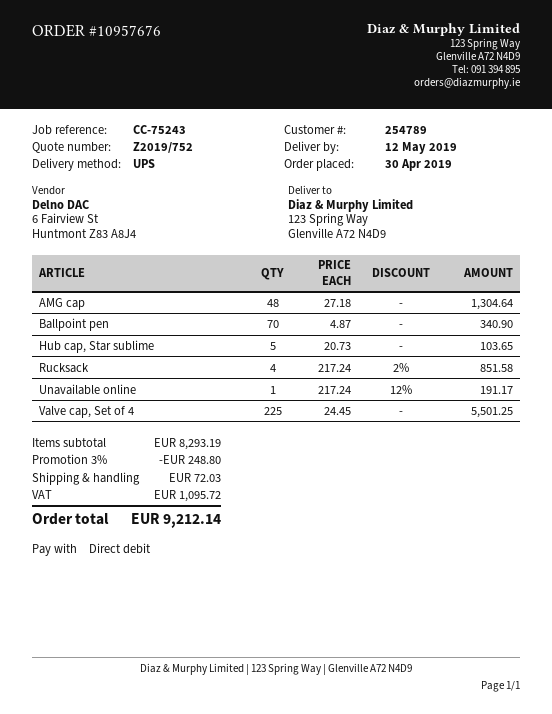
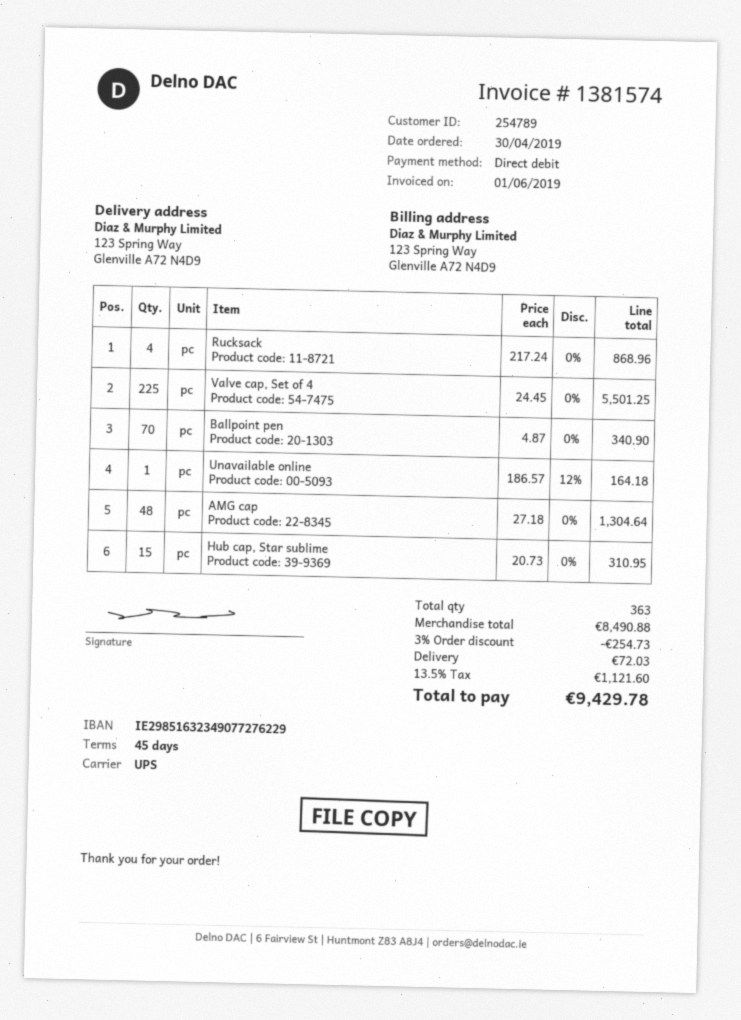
Hub cap, Star sublime: 5 x 20.73 = 103.65 -> 15 x 20.73 = 310.95
Rucksack: 4 x 217.24 - 2% = 851.58 -> 4 x 217.24 = 868.96
Unavailable online: 1 x 217.24 - 12% = 191.17 -> 1 x 186.57 - 12% = 164.18
subtotal: 8293.19 -> 8490.88
discount: 3% = 248.80 -> 3% = 254.73
tax: 1095.72 -> 1121.60
total: 9212.14 -> 9429.78

